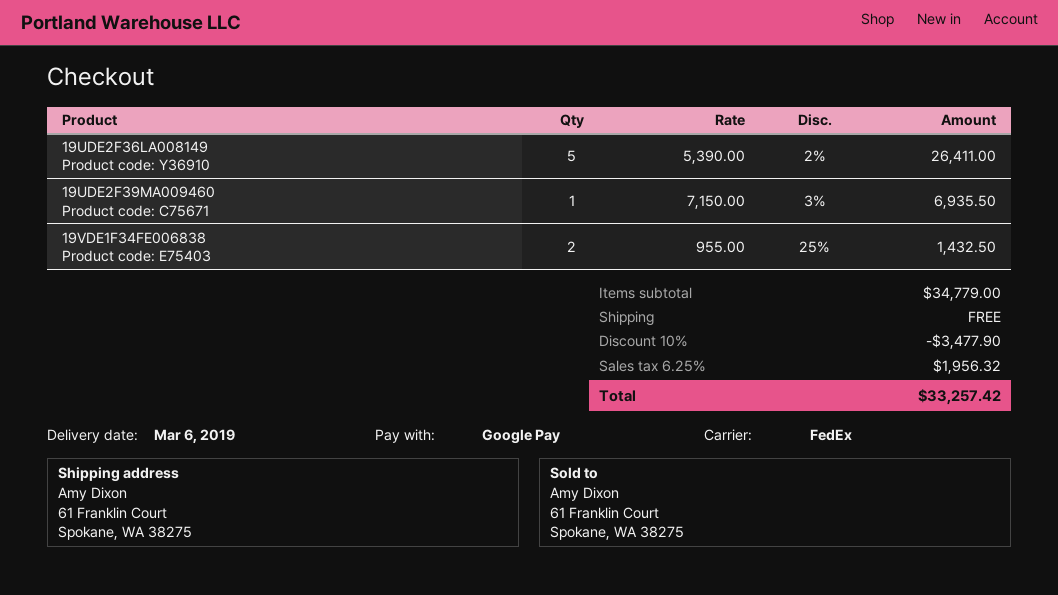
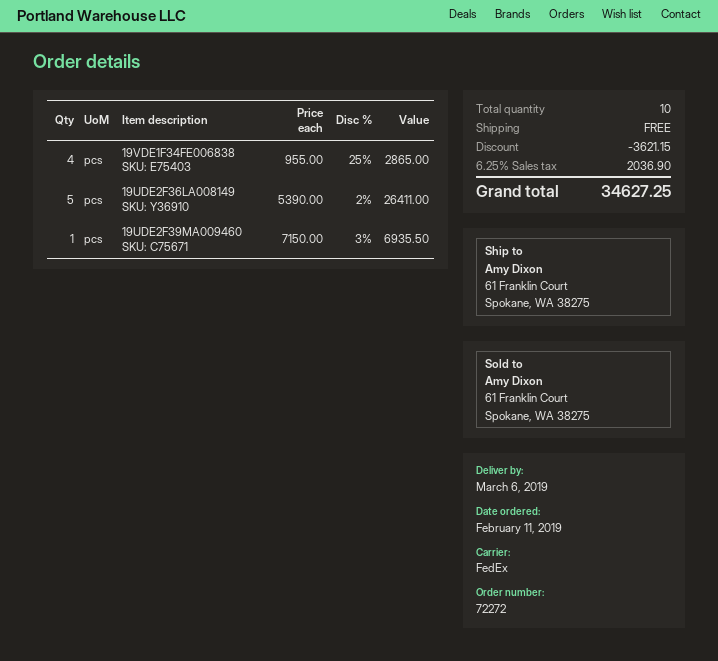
19VDE1F34FE006838: 2 x 955.00 - 25% = 1432.50 -> 4 x 955.00 - 25% = 2865.00
discount: 3477.90 -> 3621.15
tax: 6.25% = 1956.32 -> 6.25% = 2036.90
total: 33257.42 -> 34627.25

